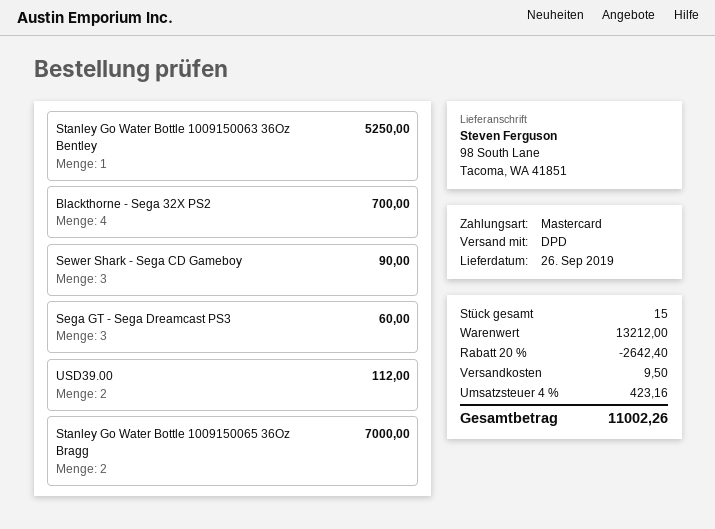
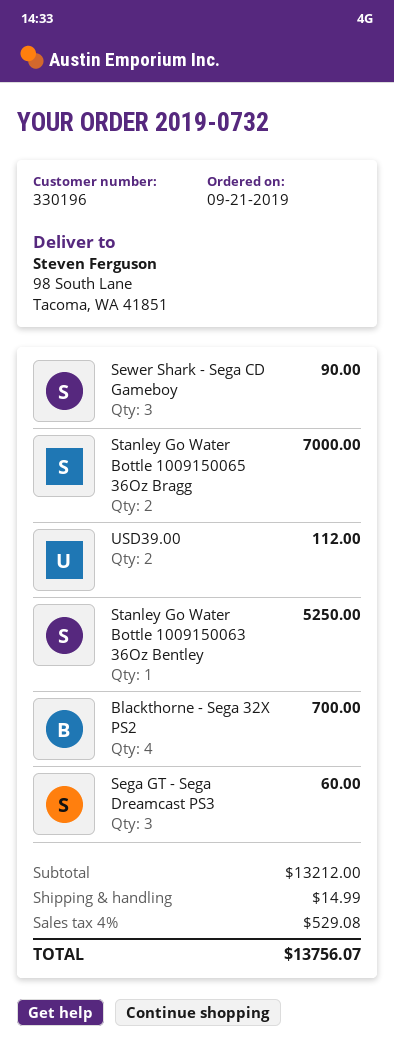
discount: 20% = 2642.40 -> none
shipping: 9.50 -> 14.99
tax: 4% = 423.16 -> 4% = 529.08
total: 11002.26 -> 13756.07

